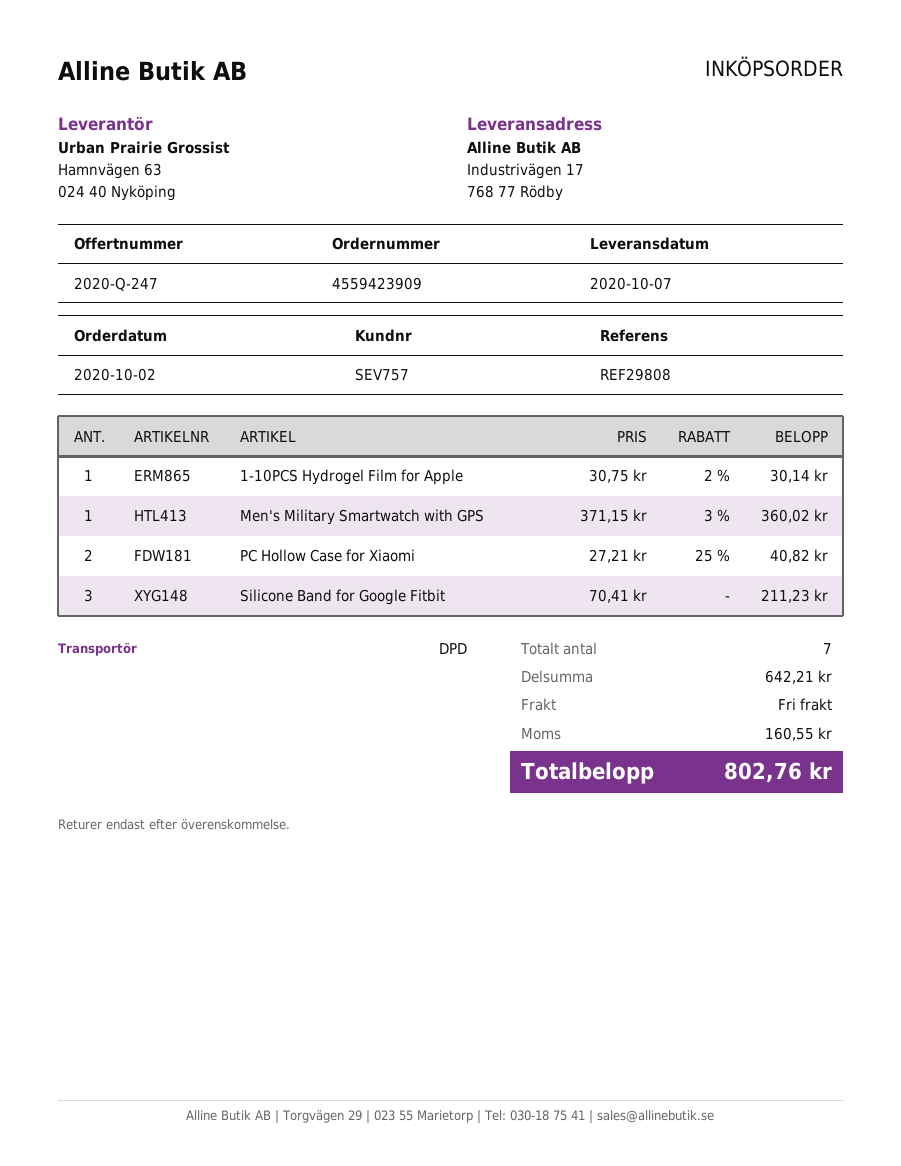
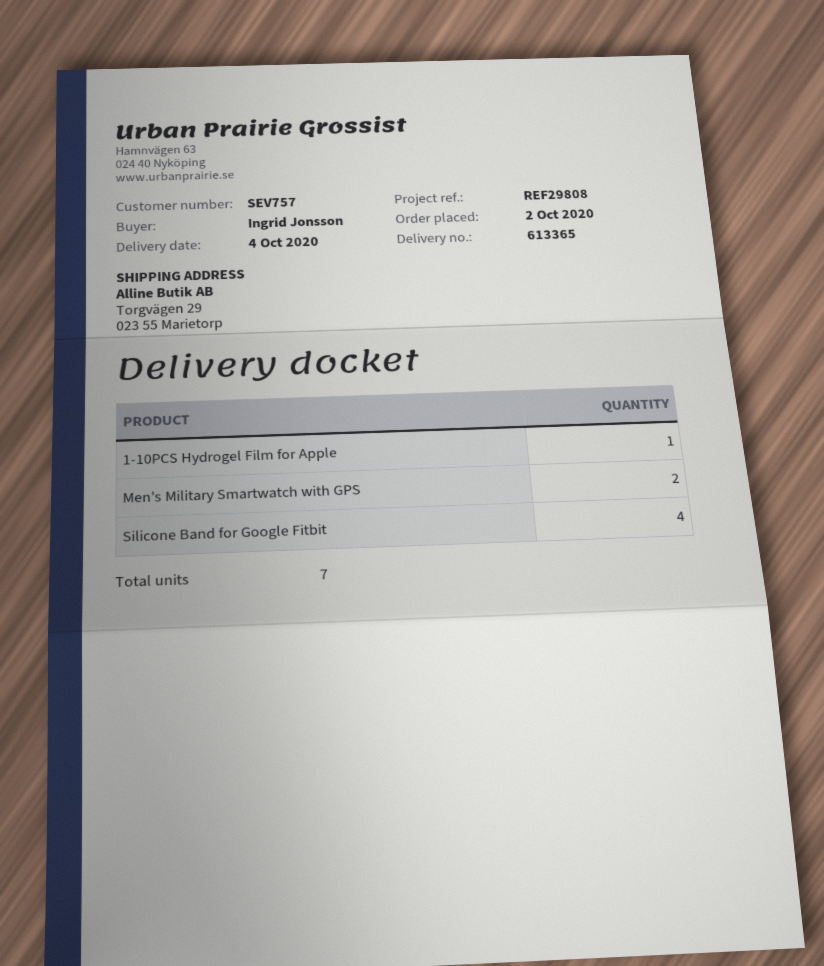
delivery date: 2020-10-07 -> 2020-10-04
ship to: Industrivägen 17, 768 77 Rödby -> Torgvägen 29, 023 55 Marietorp
Men's Military Smartwatch with GPS: 1 -> 2
PC Hollow Case for Xiaomi: 2 -> none
Silicone Band for Google Fitbit: 3 -> 4

